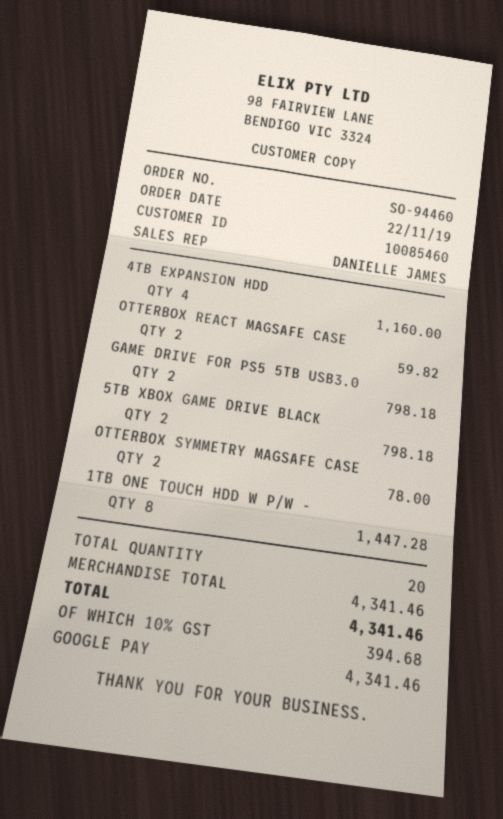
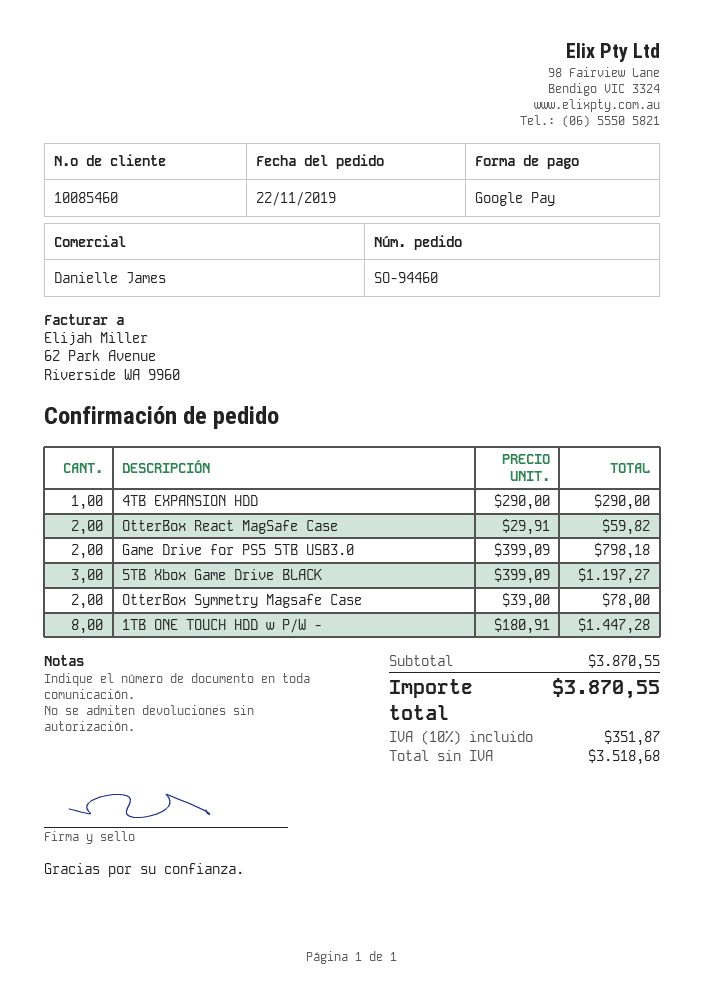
4TB EXPANSION HDD: 4 for 1160.00 -> 1 for 290.00
5TB XBOX GAME DRIVE BLACK: 2 for 798.18 -> 3 for 1197.27
subtotal: 4341.46 -> 3870.55
tax: 10% = 394.68 -> 10% = 351.87
total: 4341.46 -> 3870.55

